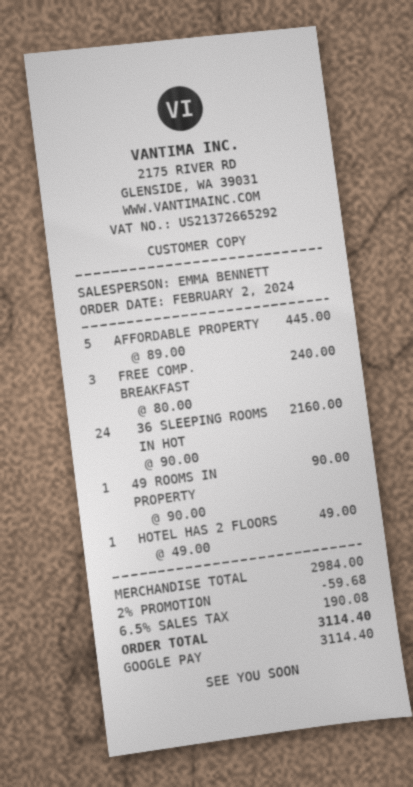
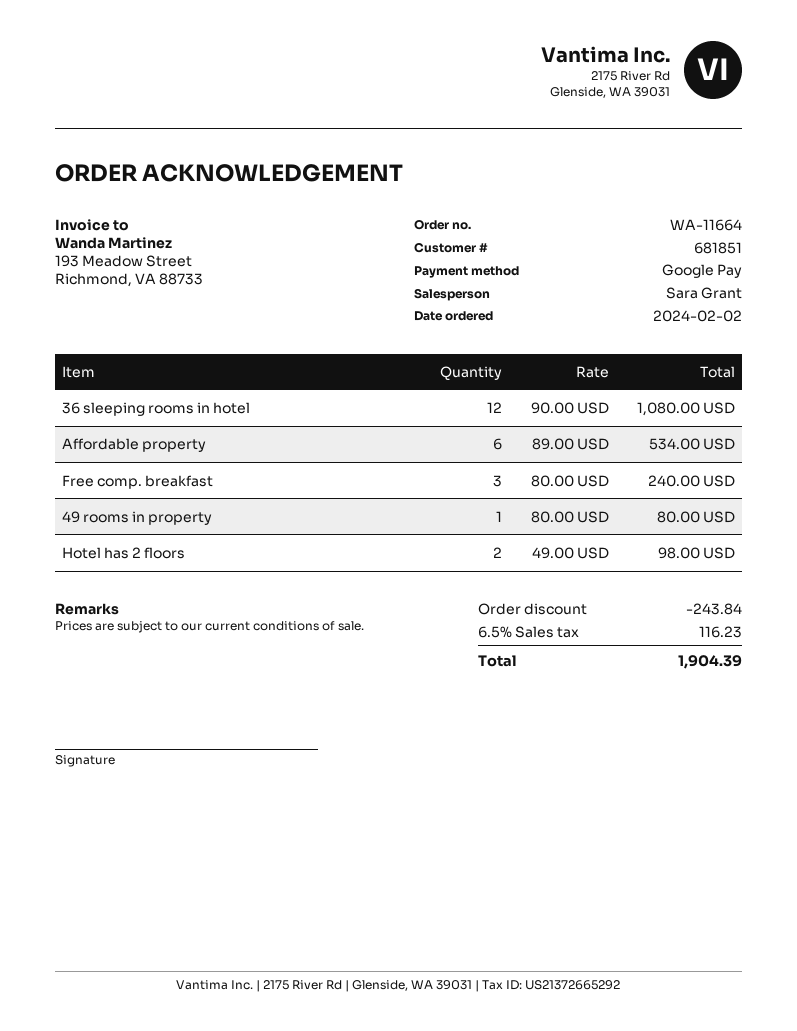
sales rep: EMMA BENNETT -> Sara Grant
AFFORDABLE PROPERTY: 5 x 89.00 = 445.00 -> 6 x 89.00 = 534.00
36 SLEEPING ROOMS IN HOT: 24 x 90.00 = 2160.00 -> 12 x 90.00 = 1080.00
49 ROOMS IN PROPERTY: 1 x 90.00 = 90.00 -> 1 x 80.00 = 80.00
HOTEL HAS 2 FLOORS: 1 x 49.00 = 49.00 -> 2 x 49.00 = 98.00
discount: 59.68 -> 243.84
tax: 6.5% = 190.08 -> 6.5% = 116.23
total: 3114.40 -> 1904.39

